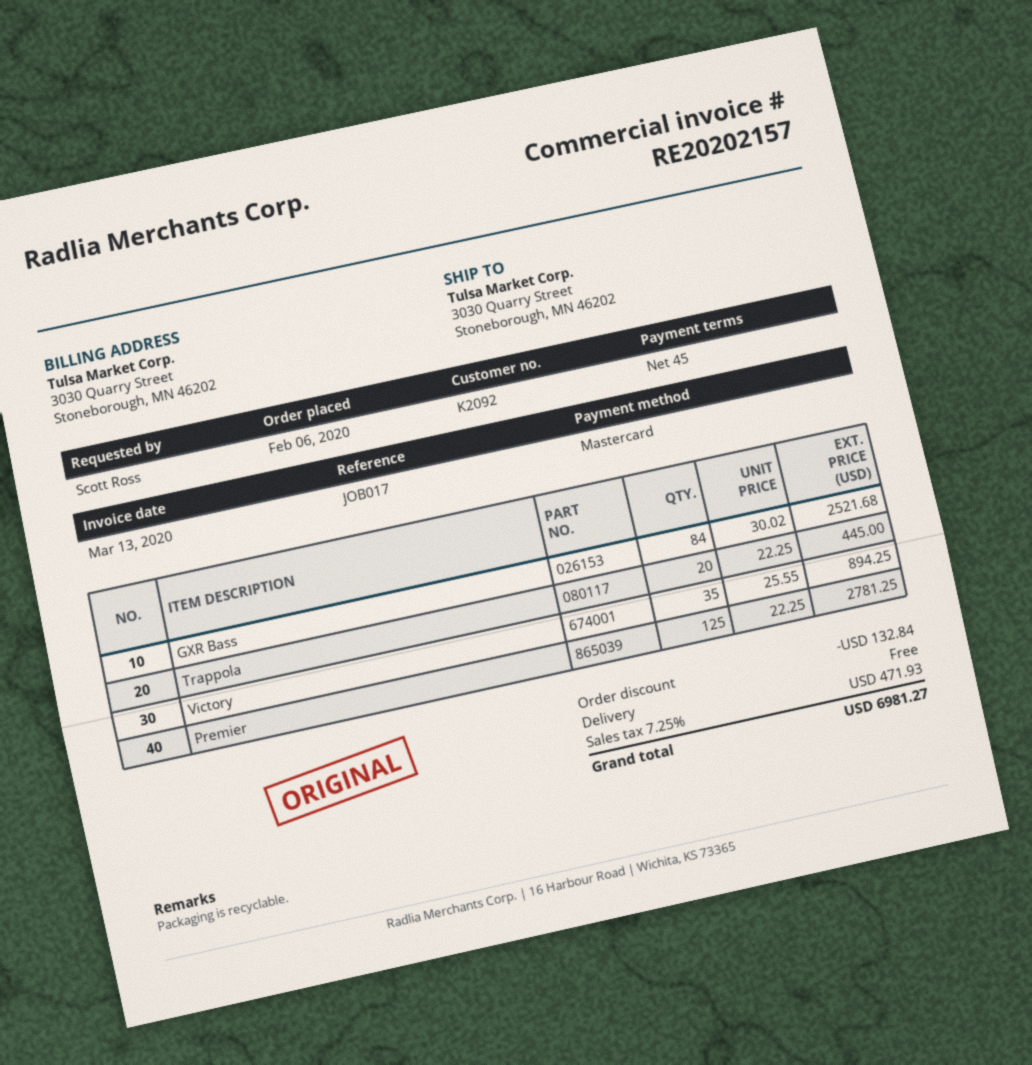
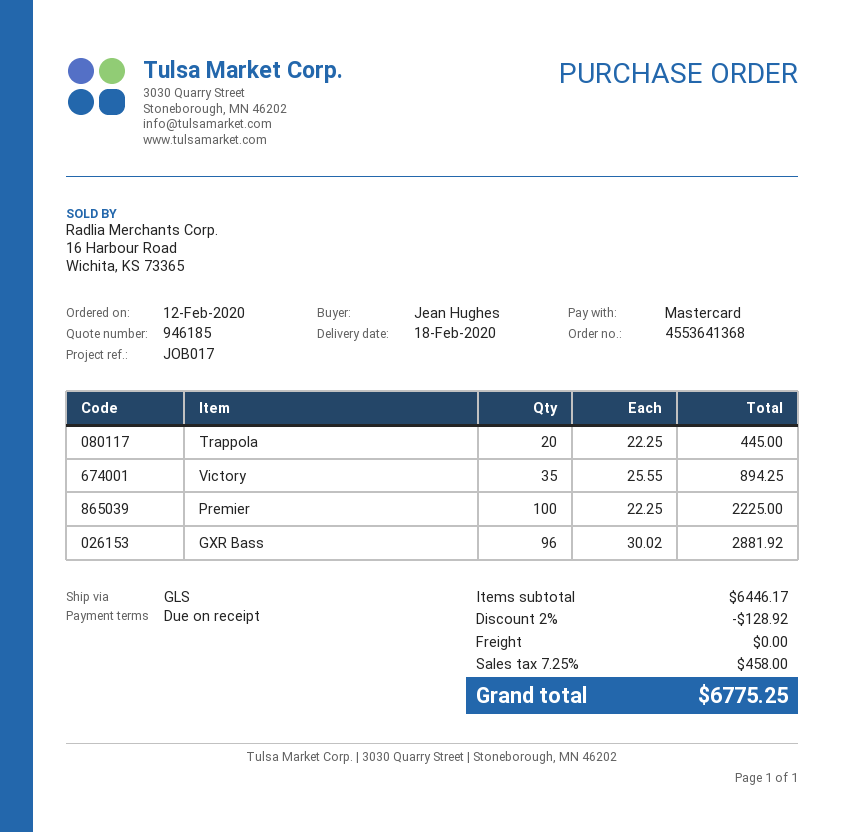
order date: 2020-02-06 -> 2020-02-12
payment terms: 45 days -> on receipt
ordered by: Scott Ross -> Jean Hughes
GXR Bass: 84 x 30.02 = 2521.68 -> 96 x 30.02 = 2881.92
Premier: 125 x 22.25 = 2781.25 -> 100 x 22.25 = 2225.00
discount: 132.84 -> 128.92
tax: 7.25% = 471.93 -> 7.25% = 458.00
total: 6981.27 -> 6775.25

